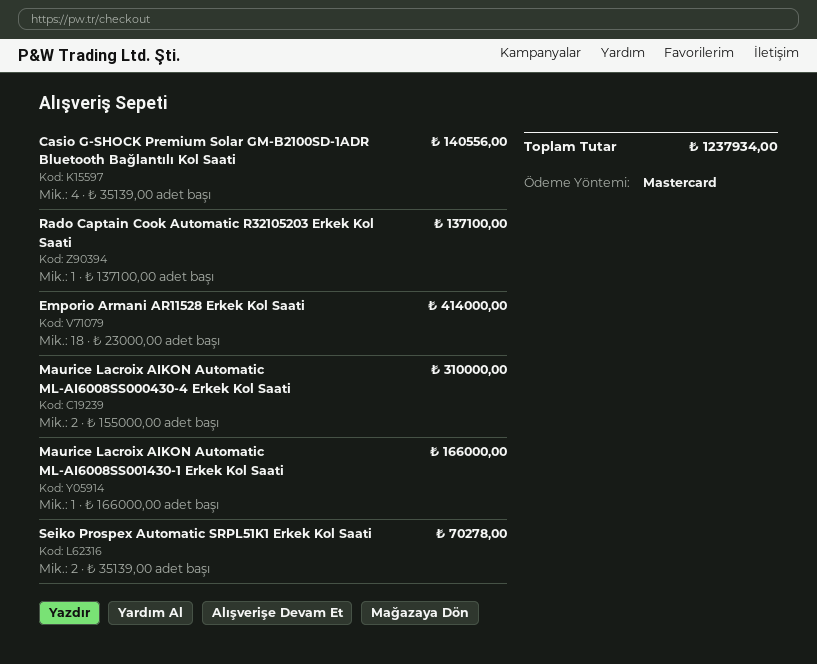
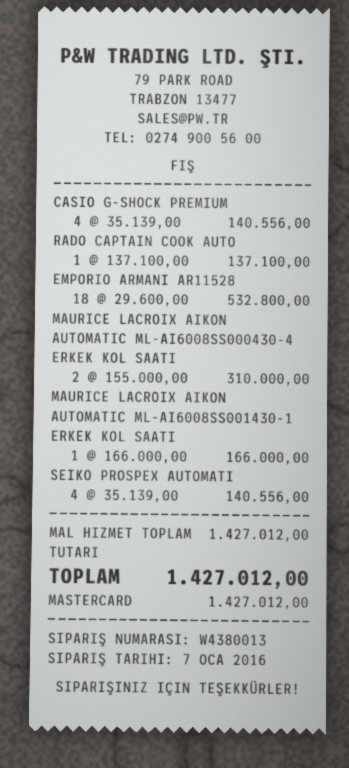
Emporio Armani AR11528 Erkek Kol Saati: 18 x 23000.00 = 414000.00 -> 18 x 29600.00 = 532800.00
Seiko Prospex Automatic SRPL51K1 Erkek Kol Saati: 2 x 35139.00 = 70278.00 -> 4 x 35139.00 = 140556.00
total: 1237934.00 -> 1427012.00

